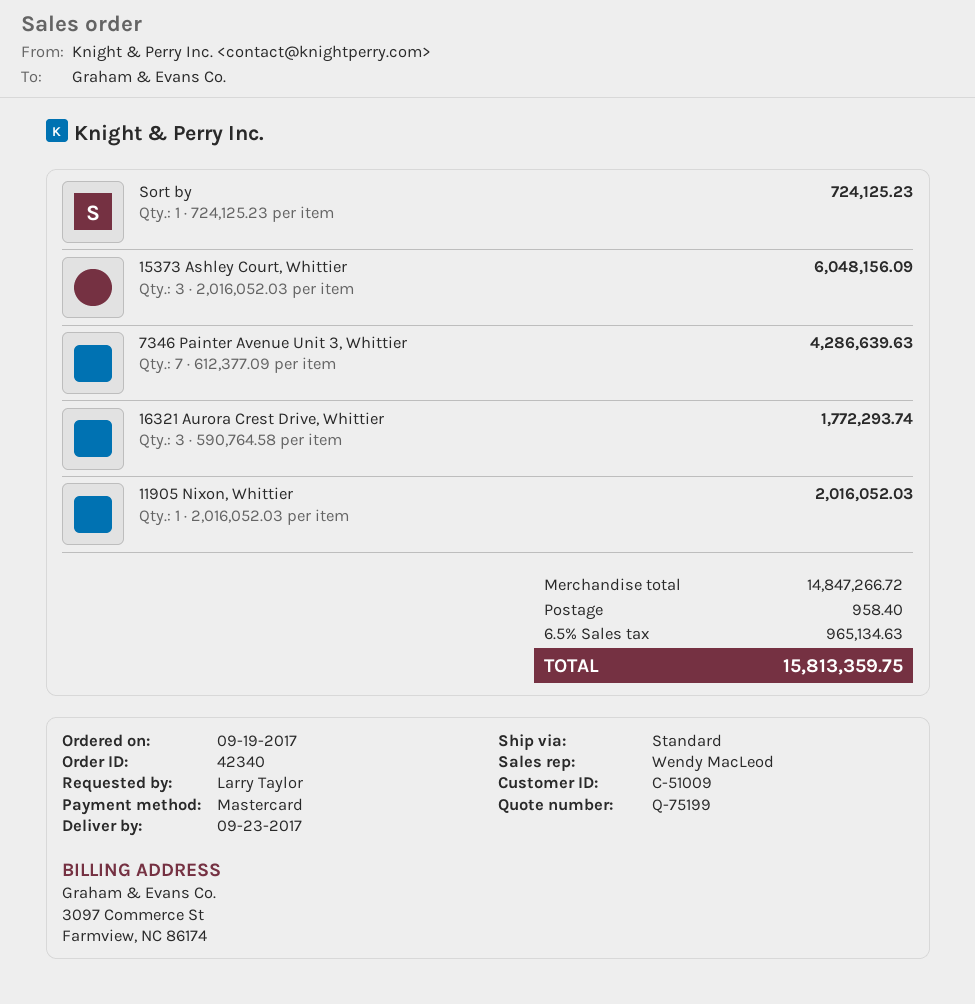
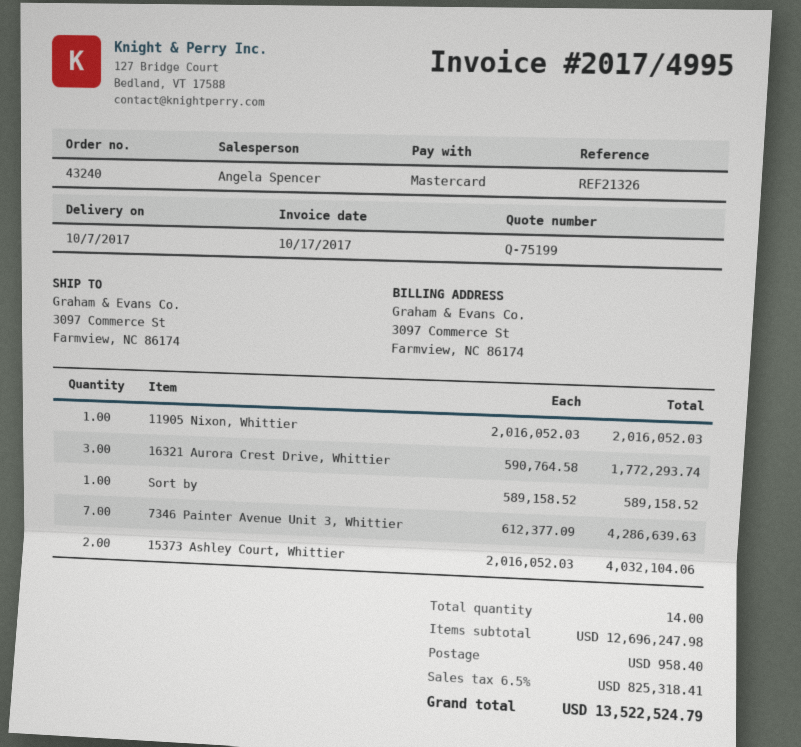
order number: 42340 -> 43240
delivery date: 2017-09-23 -> 2017-10-07
sales rep: Wendy MacLeod -> Angela Spencer
Sort by: 1 x 724125.23 = 724125.23 -> 1 x 589158.52 = 589158.52
15373 Ashley Court, Whittier: 3 x 2016052.03 = 6048156.09 -> 2 x 2016052.03 = 4032104.06
subtotal: 14847266.72 -> 12696247.98
tax: 6.5% = 965134.63 -> 6.5% = 825318.41
total: 15813359.75 -> 13522524.79

